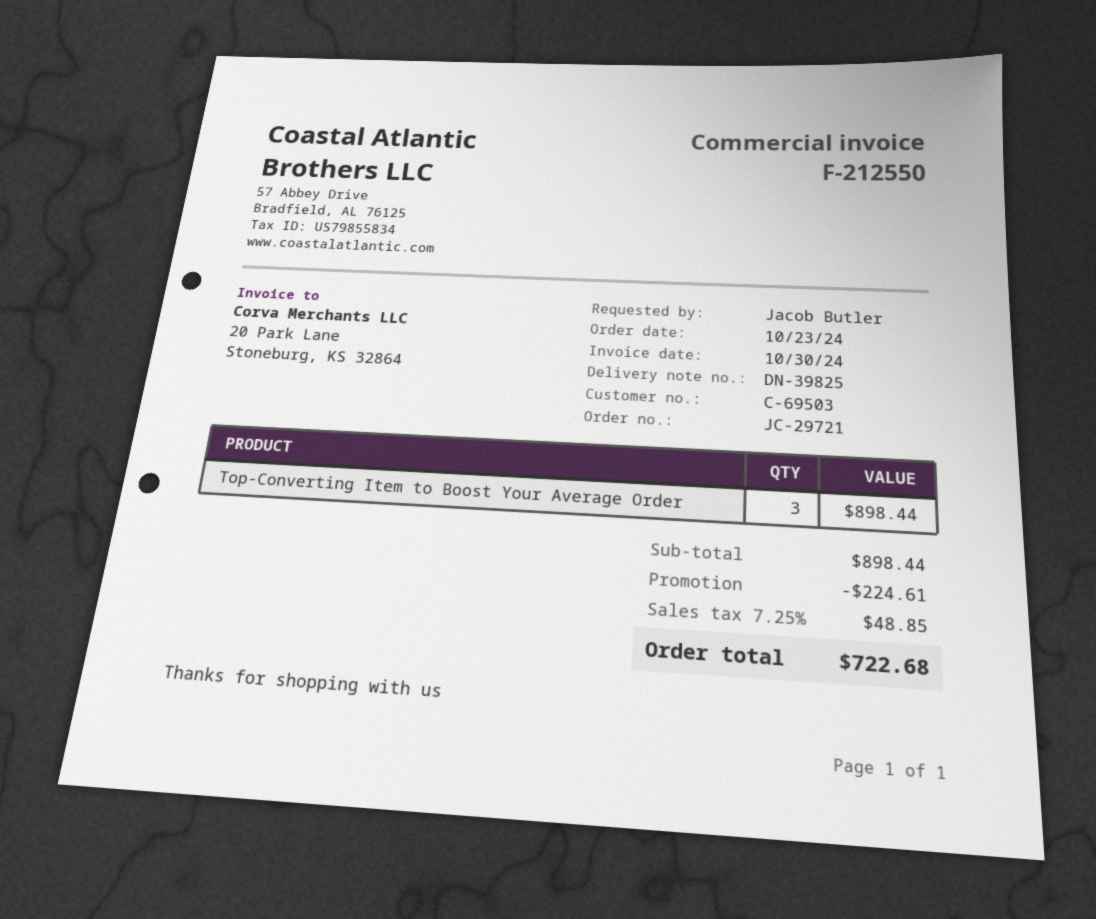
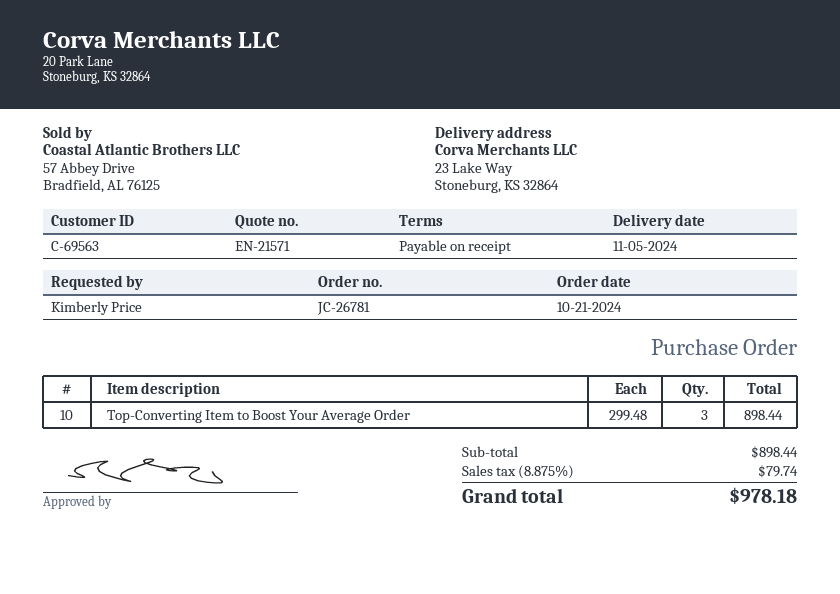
order number: JC-29721 -> JC-26781
order date: 2024-10-23 -> 2024-10-21
customer number: C-69503 -> C-69563
ordered by: Jacob Butler -> Kimberly Price
discount: 224.61 -> none
tax: 7.25% = 48.85 -> 8.875% = 79.74
total: 722.68 -> 978.18

